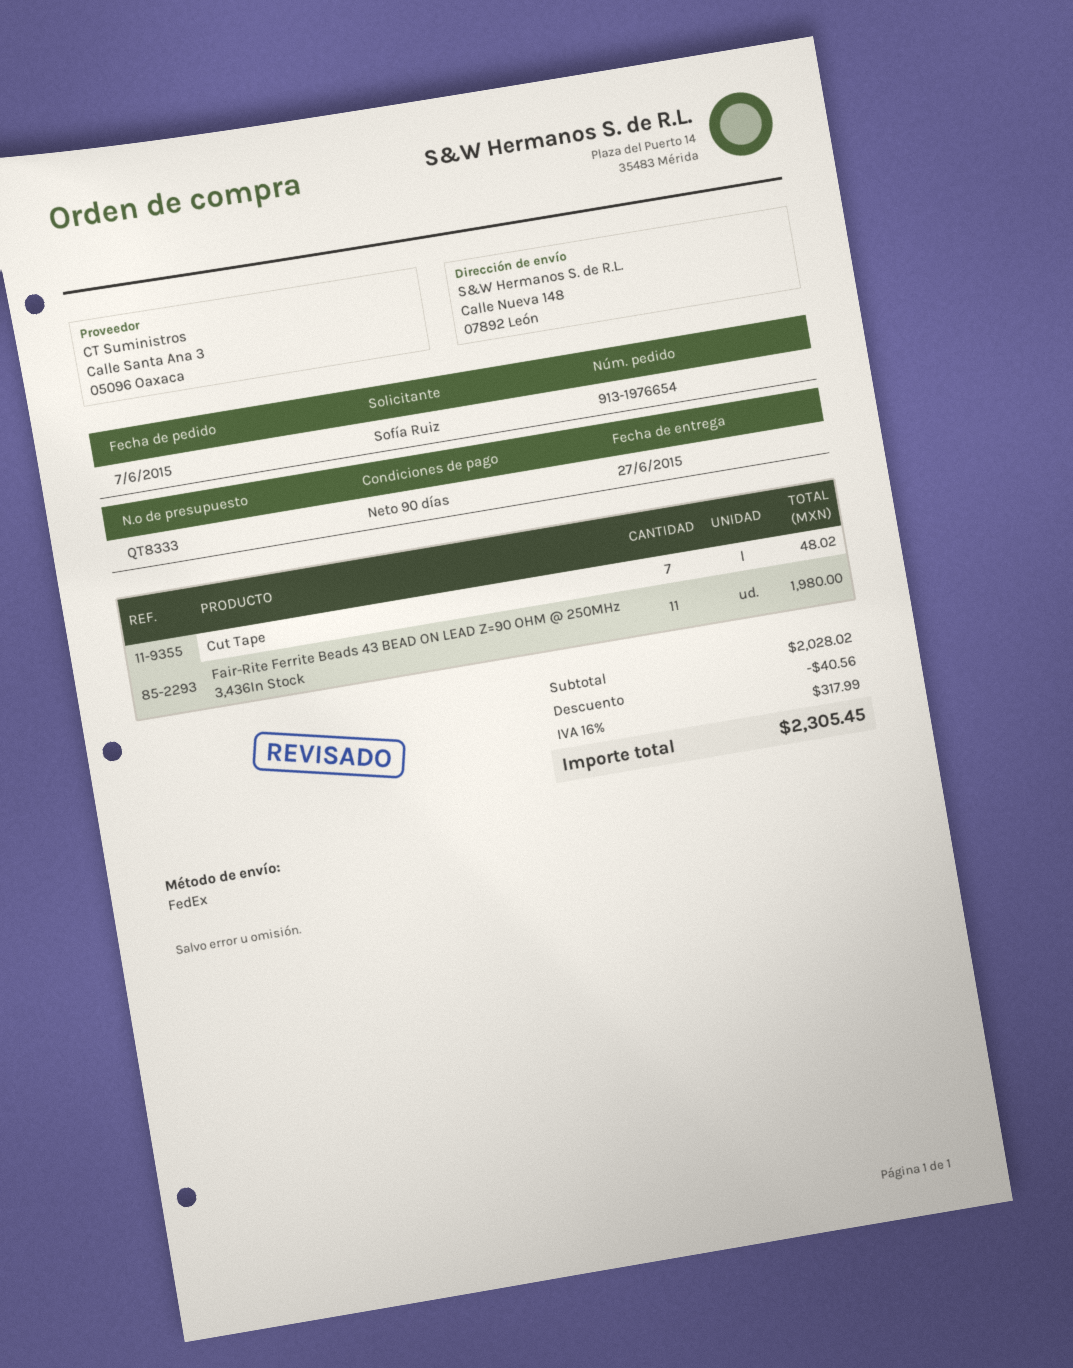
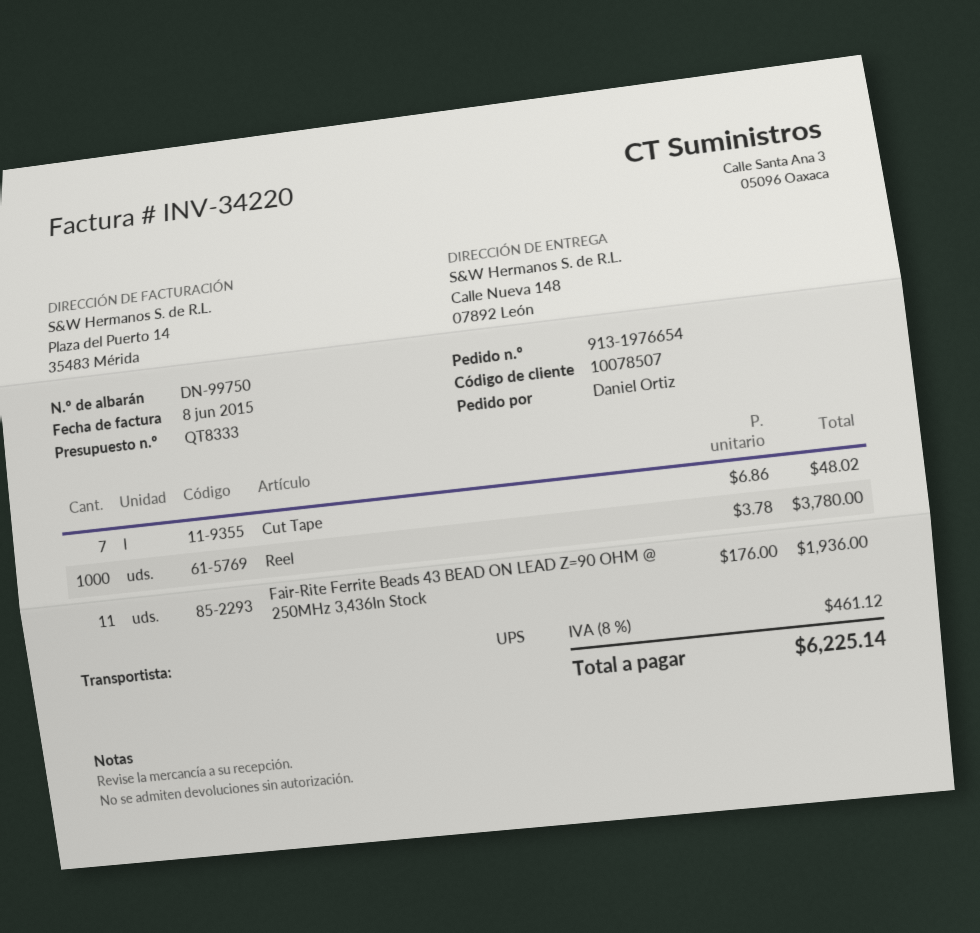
ordered by: Sofía Ruiz -> Daniel Ortiz
shipping method: FedEx -> UPS
Fair-Rite Ferrite Beads 43 BEAD ON LEAD Z=90 OHM @ 250MHz 3,436In Stock: 11 for 1980.00 -> 11 for 1936.00
Reel: none -> 1000 for 3780.00
discount: 40.56 -> none
tax: 16% = 317.99 -> 8% = 461.12
total: 2305.45 -> 6225.14

